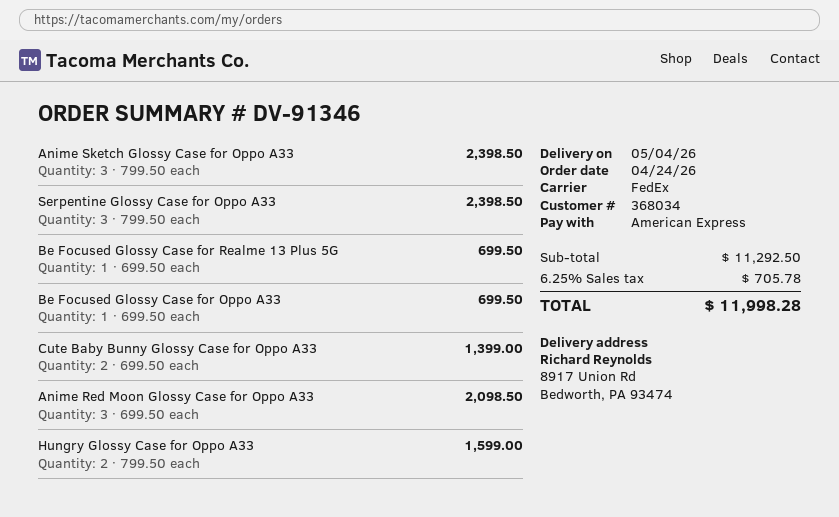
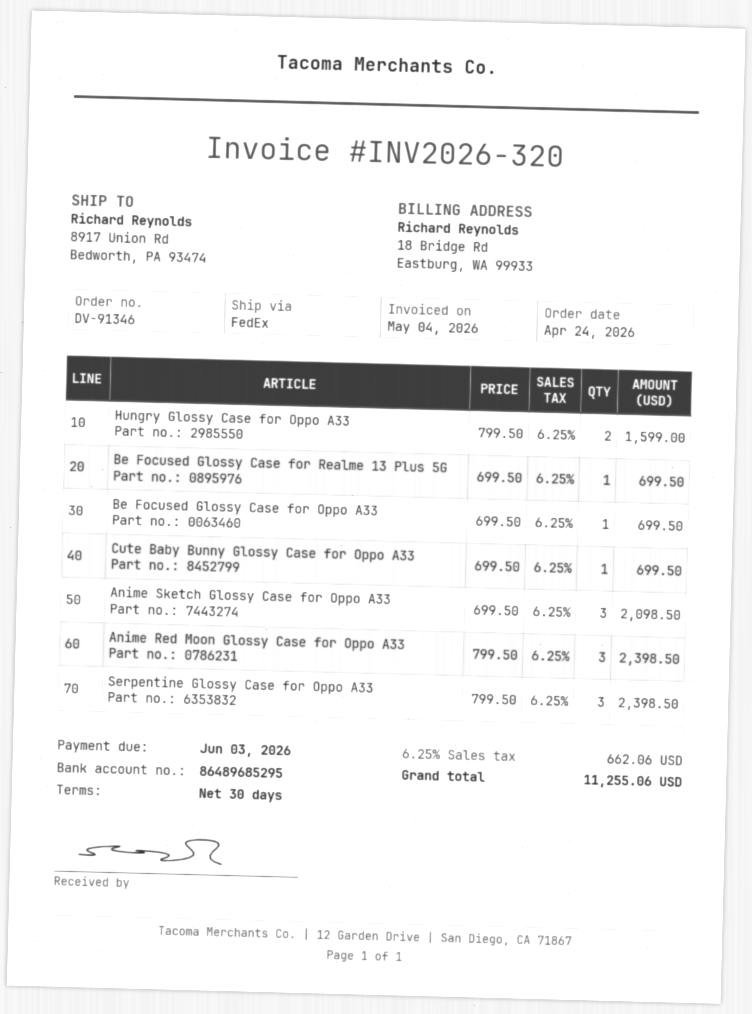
Anime Sketch Glossy Case for Oppo A33: 3 x 799.50 = 2398.50 -> 3 x 699.50 = 2098.50
Cute Baby Bunny Glossy Case for Oppo A33: 2 x 699.50 = 1399.00 -> 1 x 699.50 = 699.50
Anime Red Moon Glossy Case for Oppo A33: 3 x 699.50 = 2098.50 -> 3 x 799.50 = 2398.50
tax: 6.25% = 705.78 -> 6.25% = 662.06
total: 11998.28 -> 11255.06

